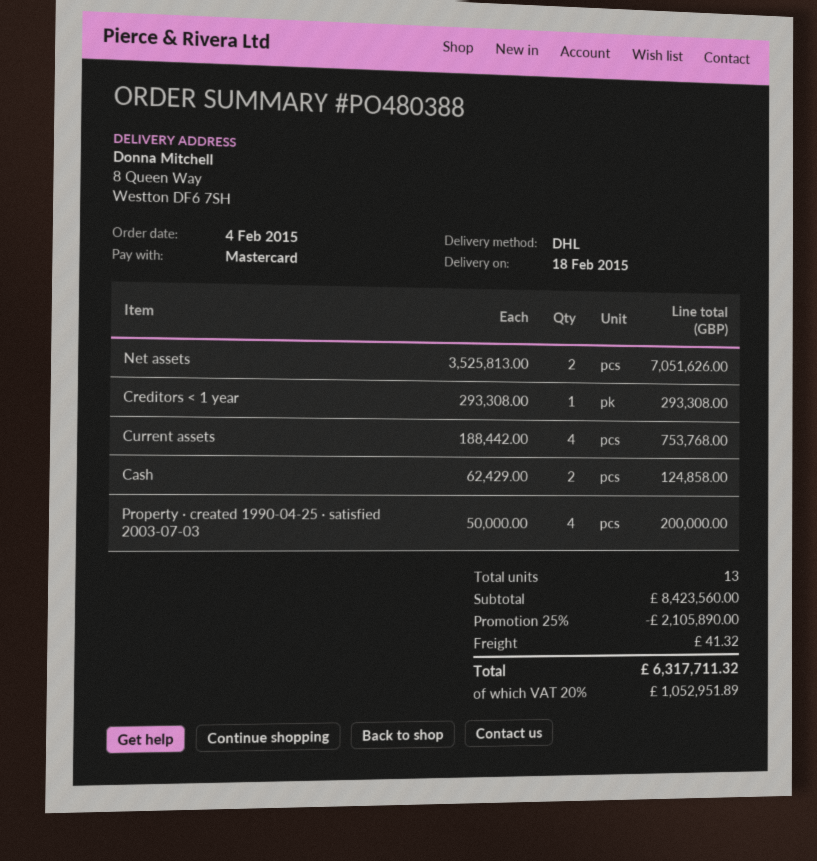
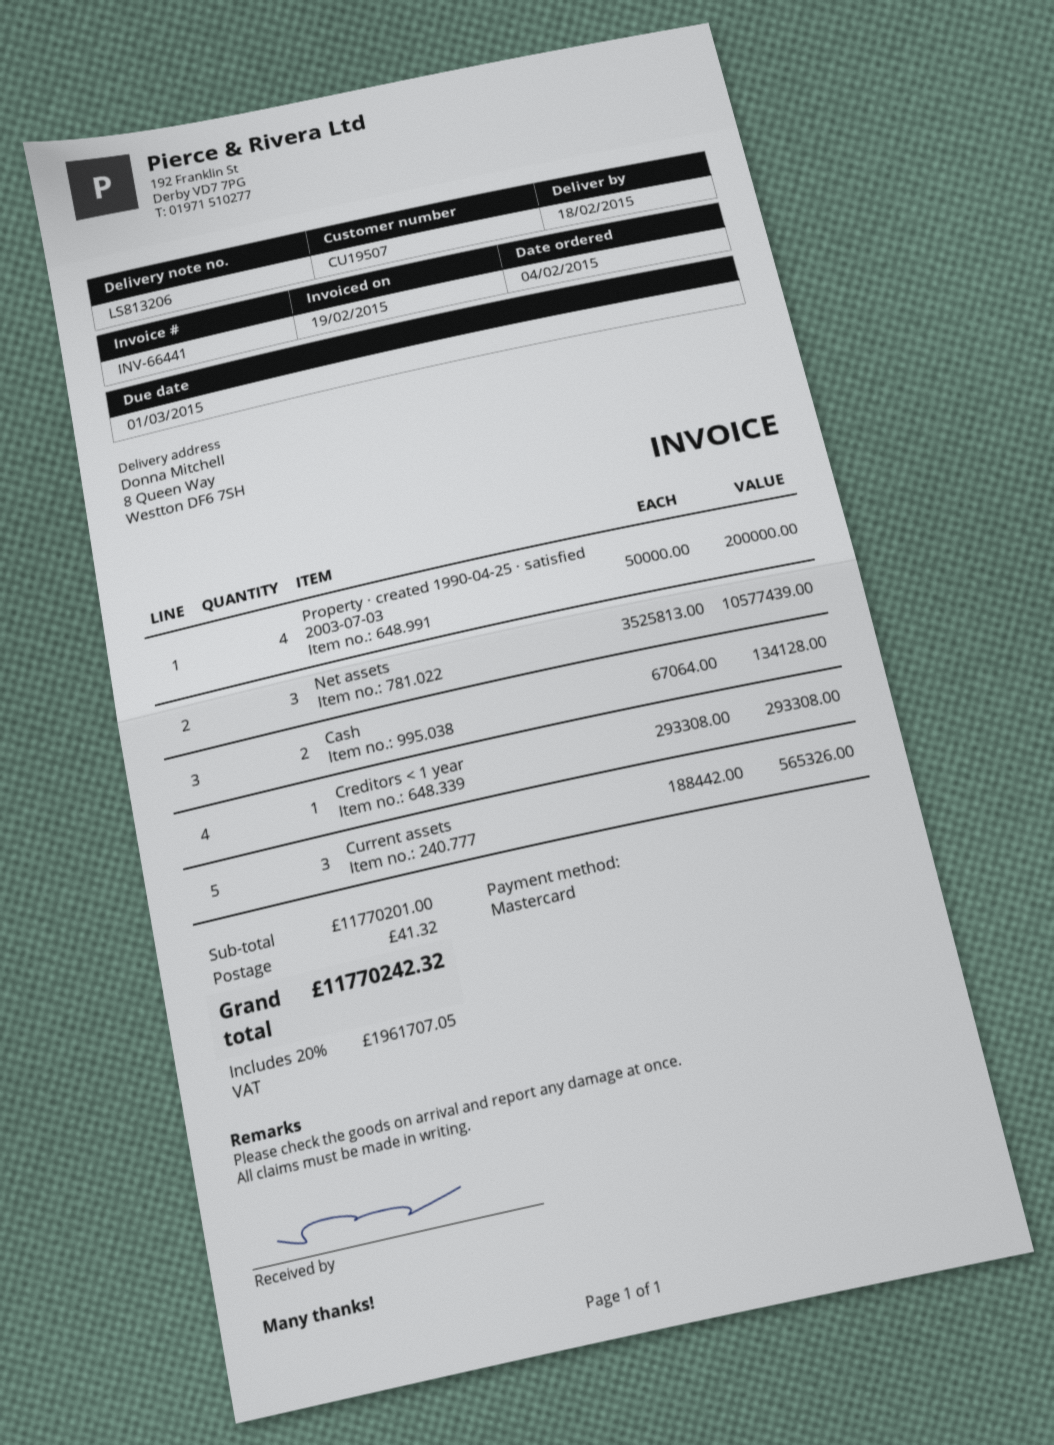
Net assets: 2 x 3525813.00 = 7051626.00 -> 3 x 3525813.00 = 10577439.00
Current assets: 4 x 188442.00 = 753768.00 -> 3 x 188442.00 = 565326.00
Cash: 2 x 62429.00 = 124858.00 -> 2 x 67064.00 = 134128.00
subtotal: 8423560.00 -> 11770201.00
discount: 25% = 2105890.00 -> none
tax: 20% = 1052951.89 -> 20% = 1961707.05
total: 6317711.32 -> 11770242.32

